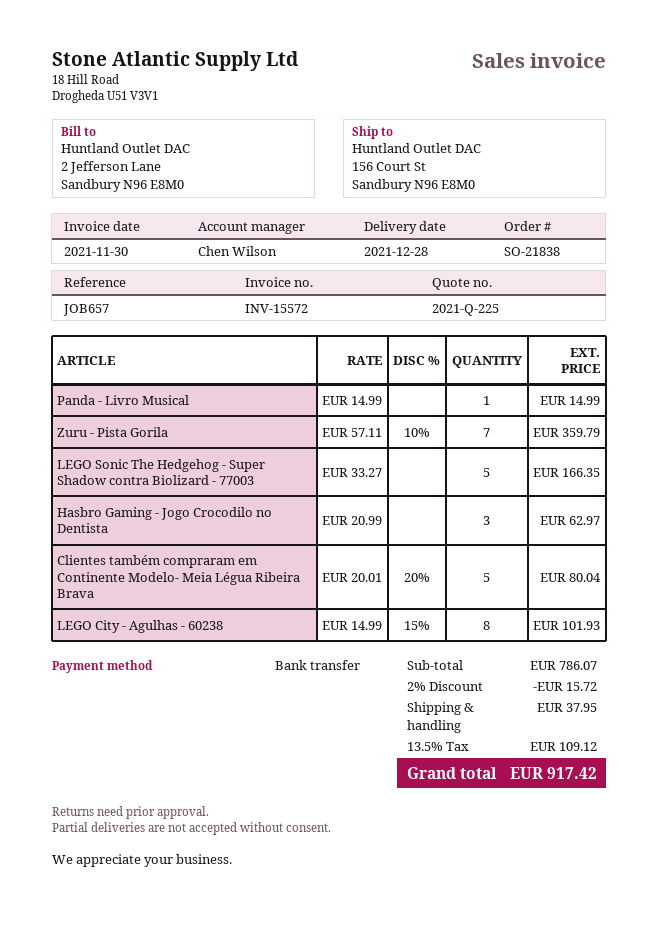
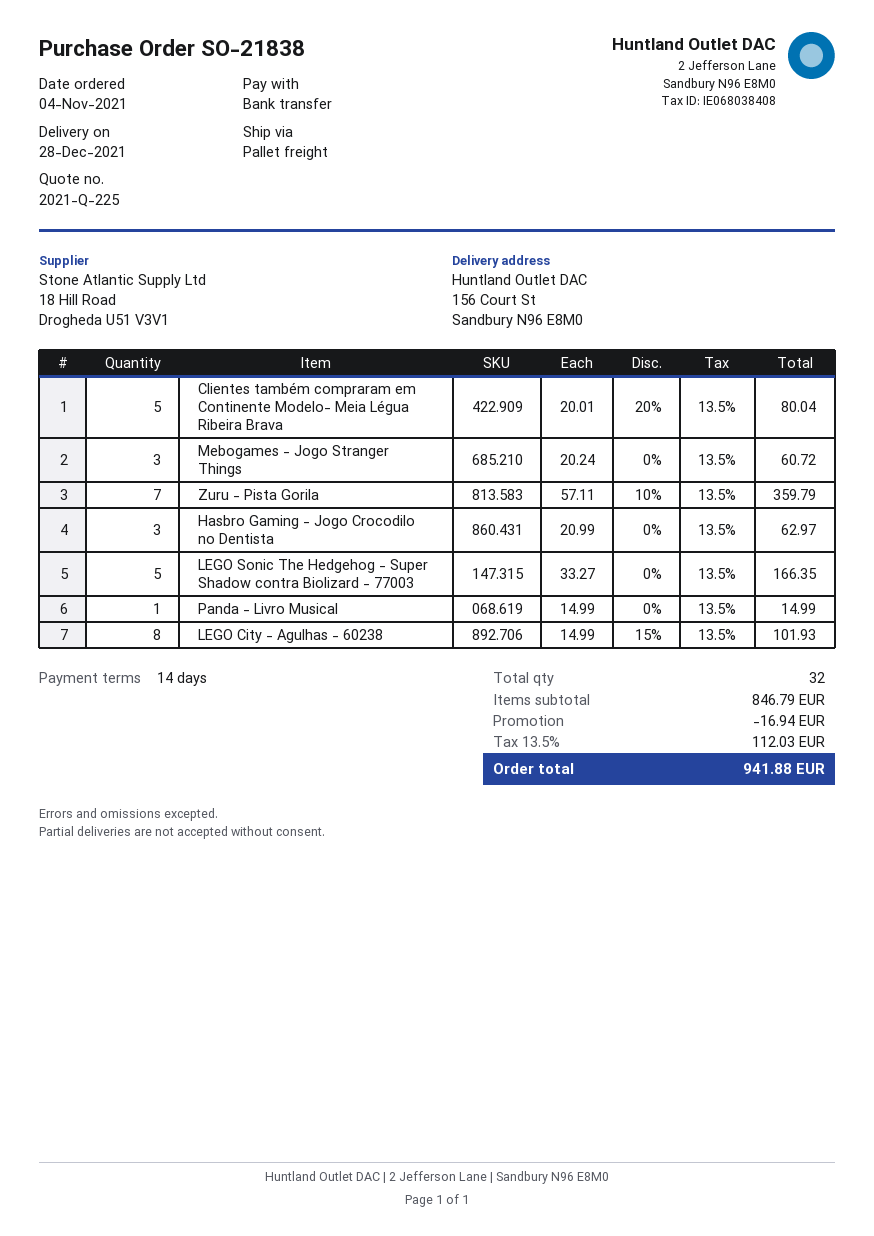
Mebogames - Jogo Stranger Things: none -> 3 x 20.24 = 60.72
subtotal: 786.07 -> 846.79
discount: 15.72 -> 16.94
shipping: 37.95 -> none
tax: 13.5% = 109.12 -> 13.5% = 112.03
total: 917.42 -> 941.88

